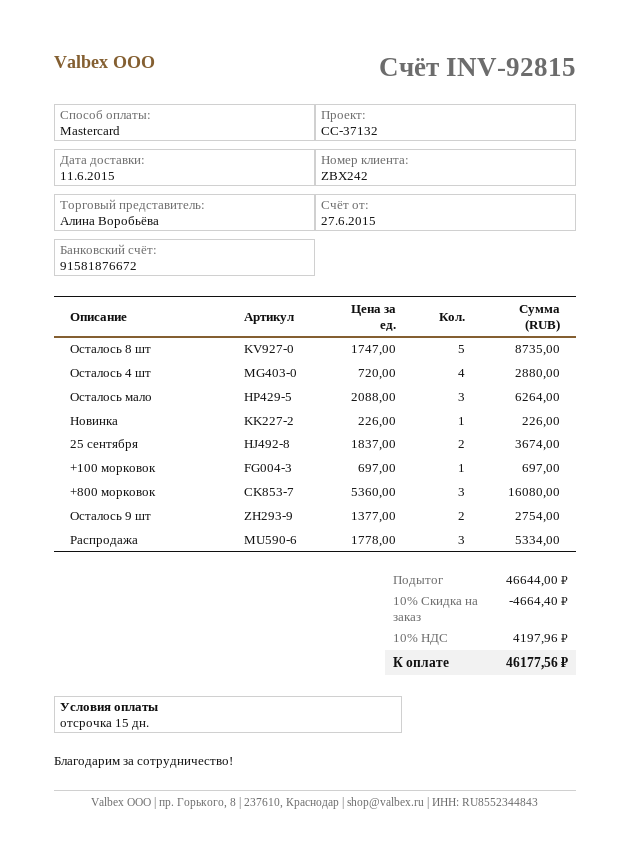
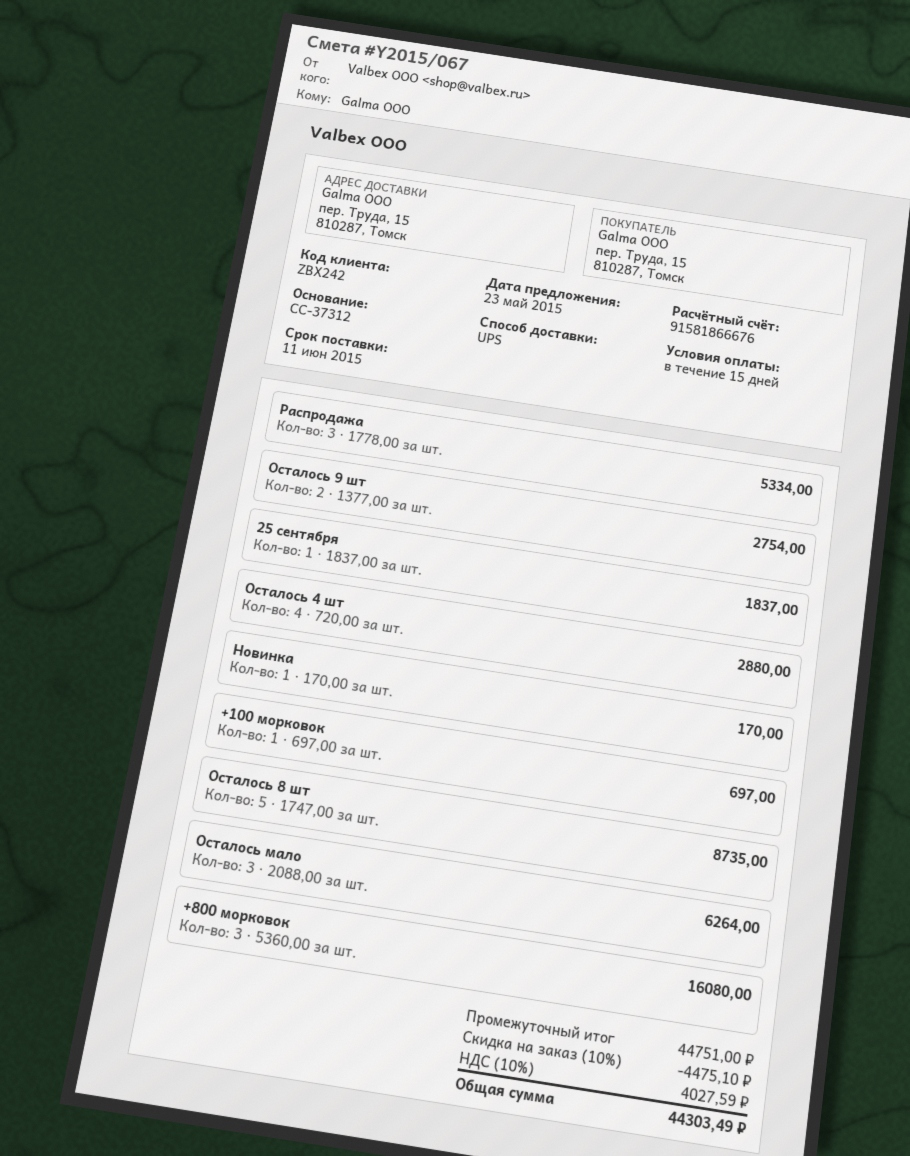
reference: CC-37132 -> CC-37312
bank account: 91581876672 -> 91581866676
Новинка: 1 x 226.00 = 226.00 -> 1 x 170.00 = 170.00
25 сентября: 2 x 1837.00 = 3674.00 -> 1 x 1837.00 = 1837.00
subtotal: 46644.00 -> 44751.00
discount: 10% = 4664.40 -> 10% = 4475.10
tax: 10% = 4197.96 -> 10% = 4027.59
total: 46177.56 -> 44303.49

